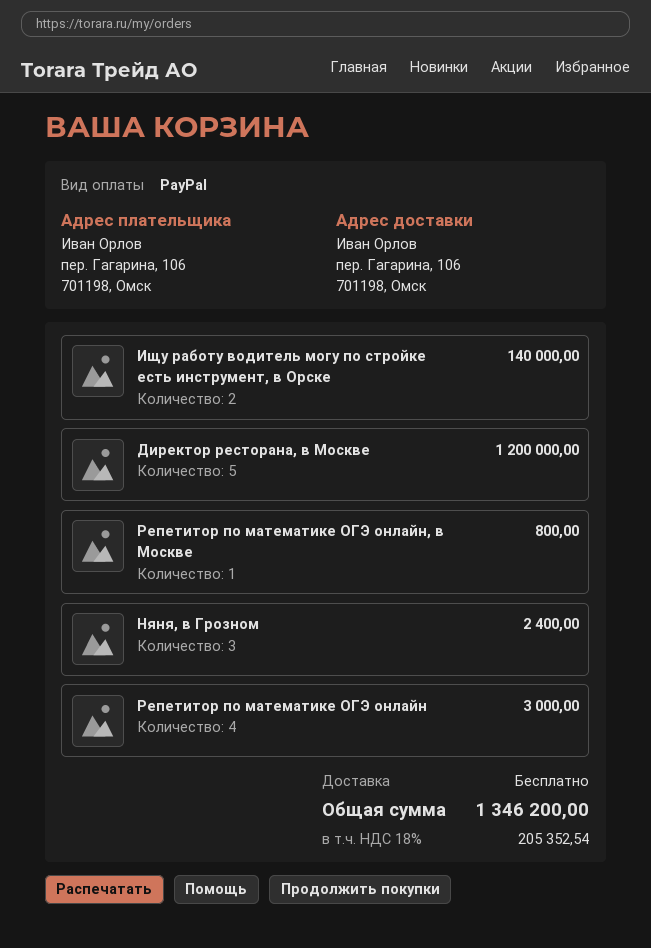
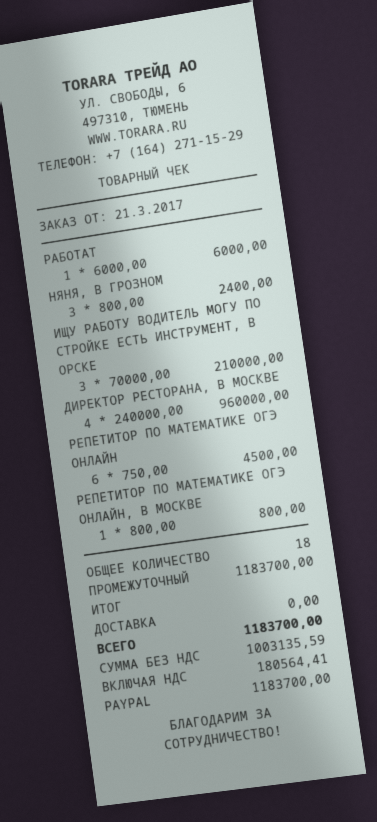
Ищу работу водитель могу по стройке есть инструмент, в Орске: 2 for 140000.00 -> 3 for 210000.00
Директор ресторана, в Москве: 5 for 1200000.00 -> 4 for 960000.00
Репетитор по математике ОГЭ онлайн: 4 for 3000.00 -> 6 for 4500.00
РАБОТАТ: none -> 1 for 6000.00
tax: 205352.54 -> 180564.41
total: 1346200.00 -> 1183700.00

